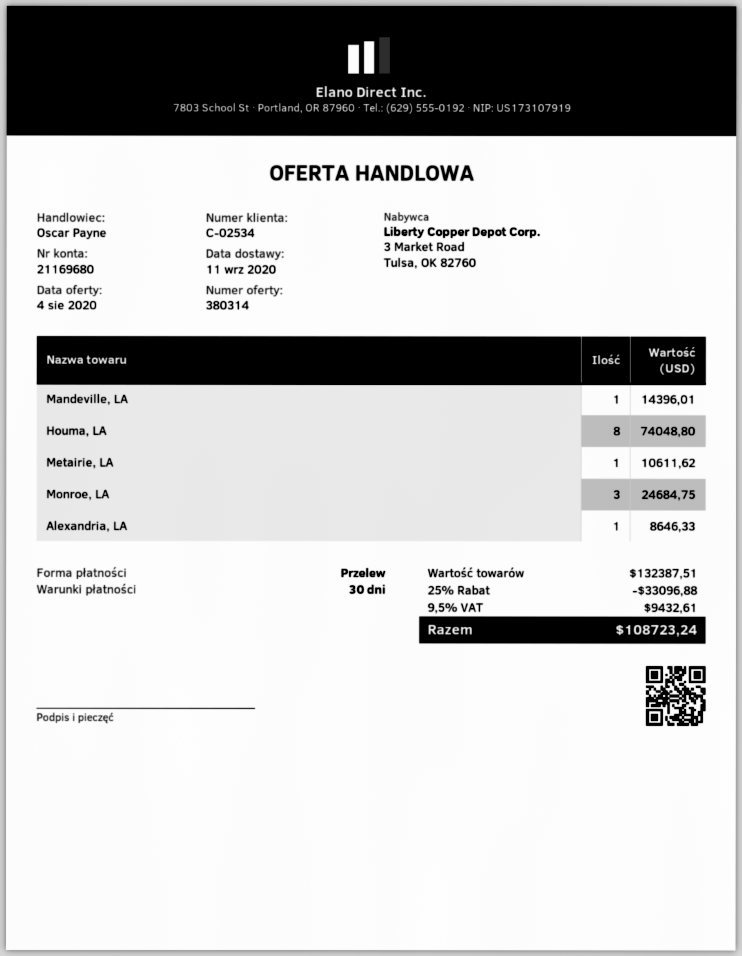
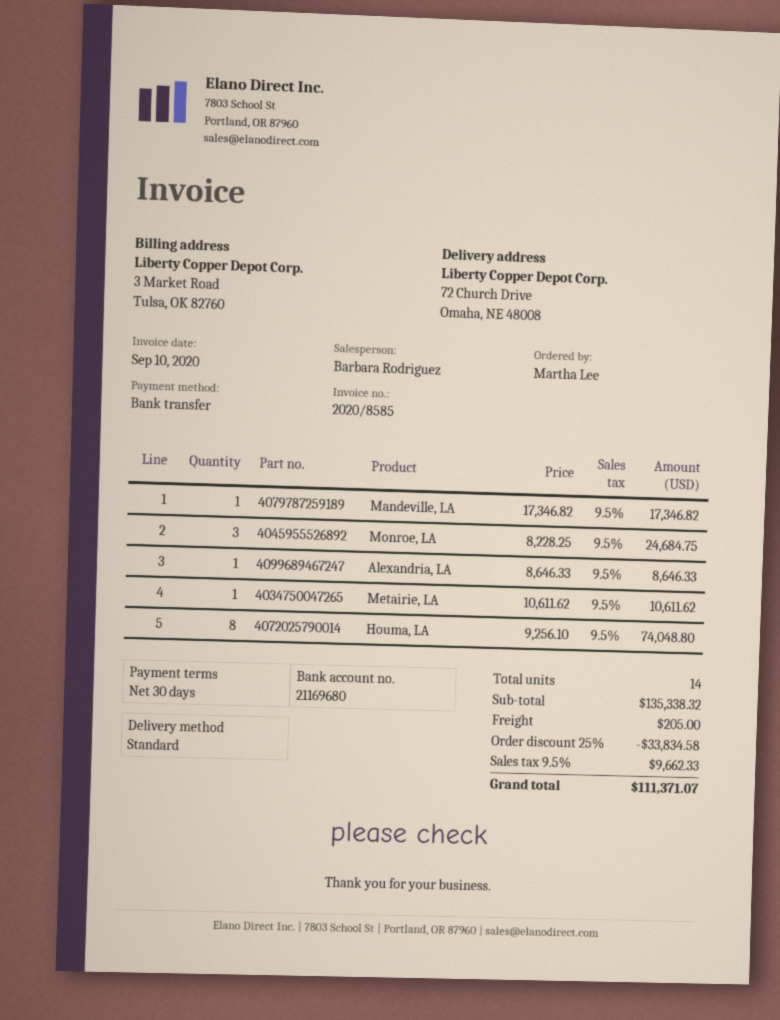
sales rep: Oscar Payne -> Barbara Rodriguez
Mandeville, LA: 1 for 14396.01 -> 1 for 17346.82
subtotal: 132387.51 -> 135338.32
discount: 25% = 33096.88 -> 25% = 33834.58
shipping: none -> 205.00
tax: 9.5% = 9432.61 -> 9.5% = 9662.33
total: 108723.24 -> 111371.07

